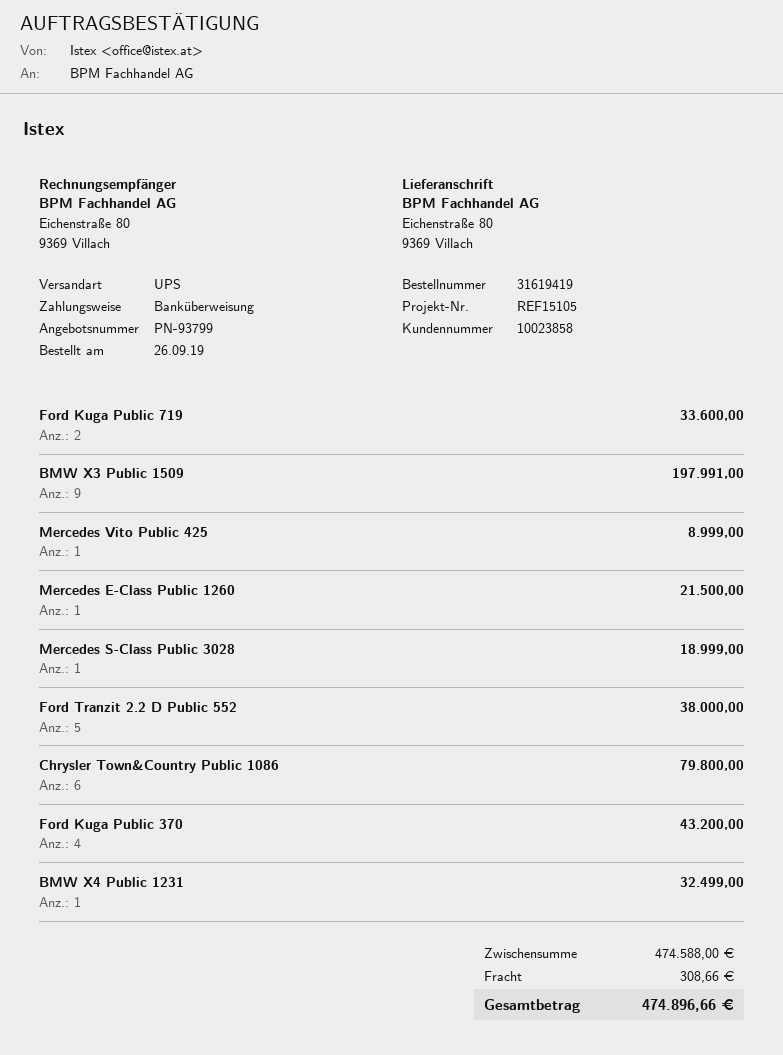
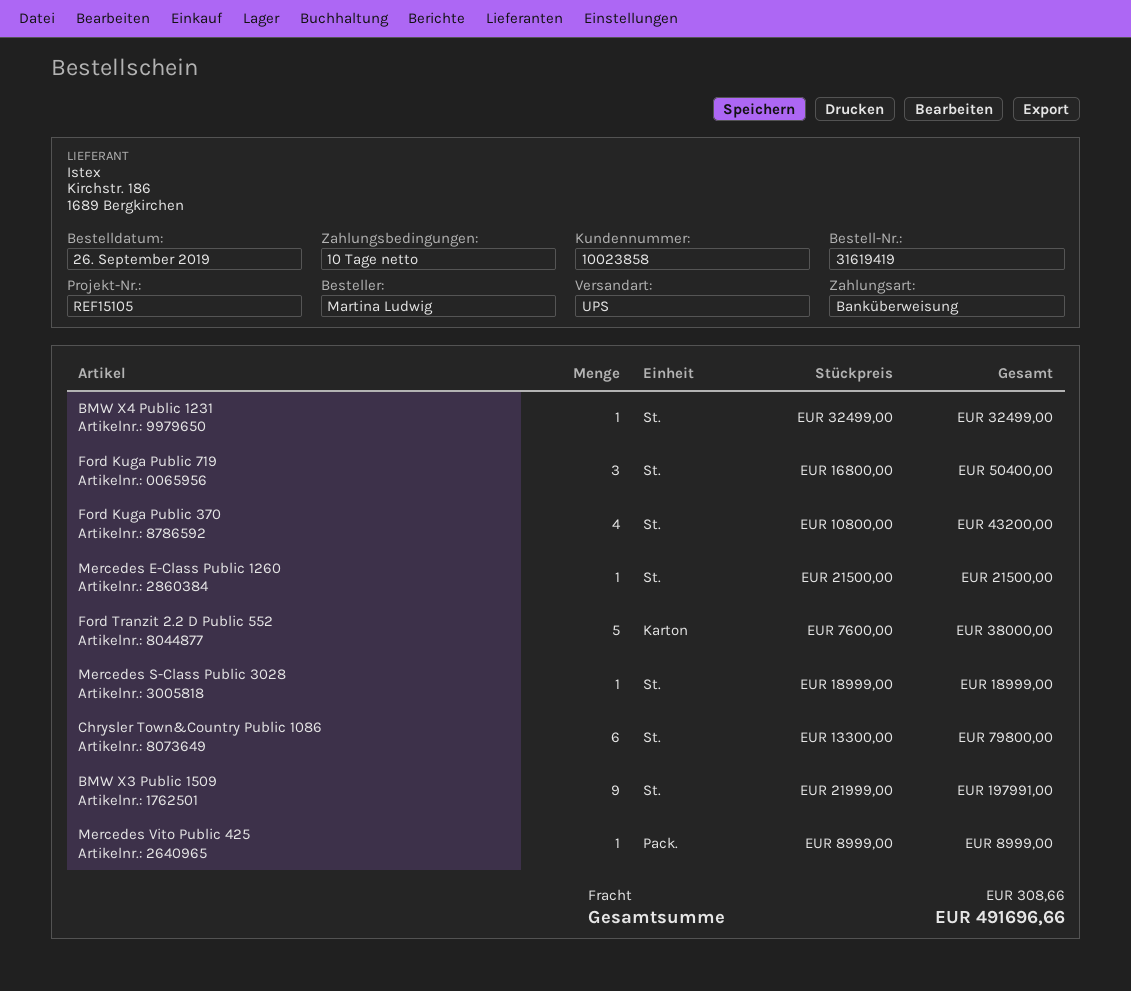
Ford Kuga Public 719: 2 for 33600.00 -> 3 for 50400.00
total: 474896.66 -> 491696.66

